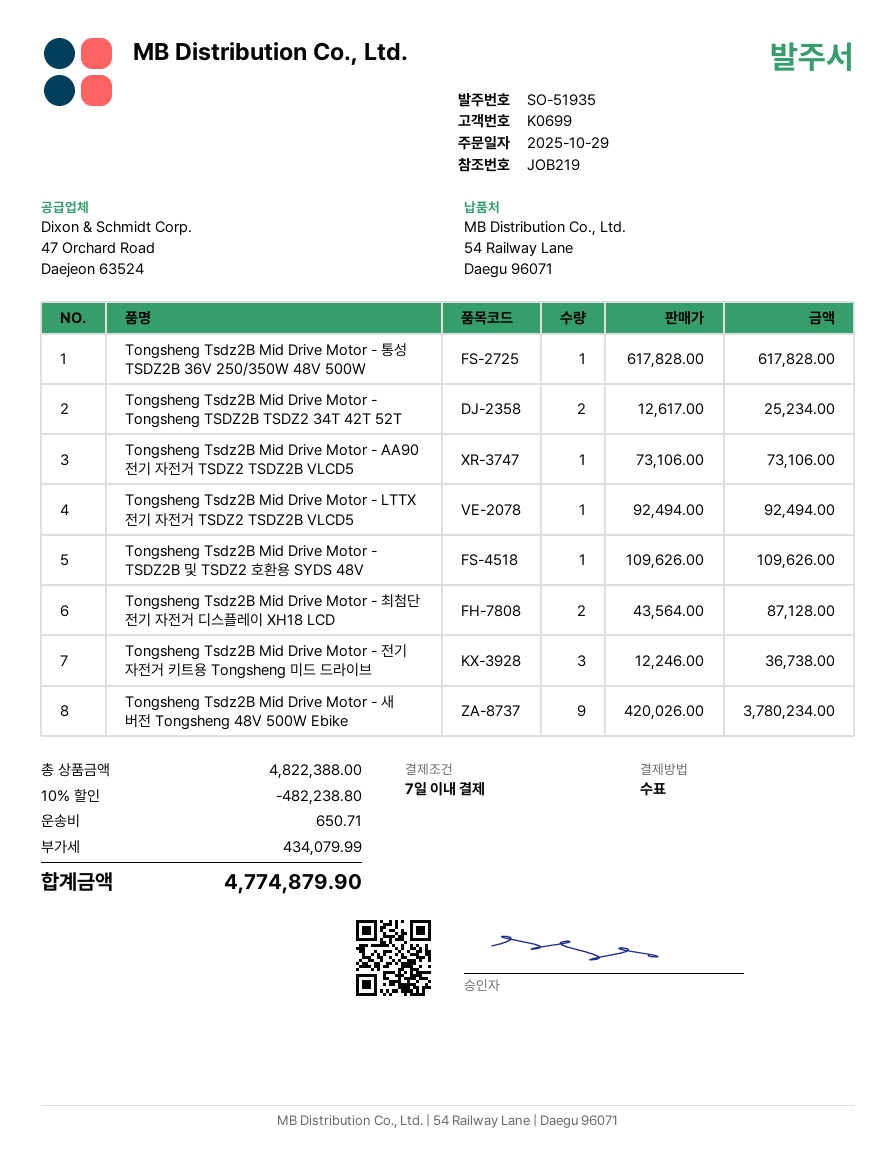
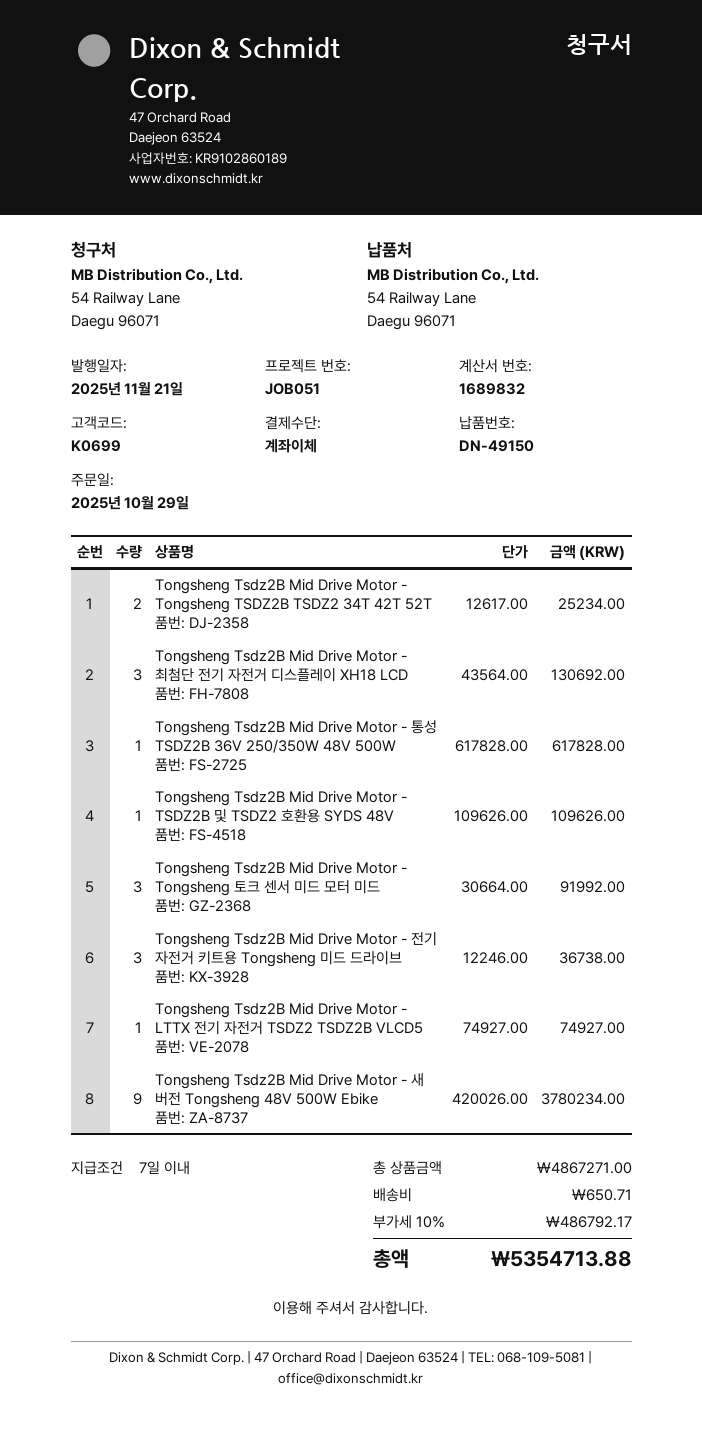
reference: JOB219 -> JOB051
payment method: cheque -> bank transfer
Tongsheng Tsdz2B Mid Drive Motor - AA90 전기 자전거 TSDZ2 TSDZ2B VLCD5: 1 x 73106.00 = 73106.00 -> none
Tongsheng Tsdz2B Mid Drive Motor - LTTX 전기 자전거 TSDZ2 TSDZ2B VLCD5: 1 x 92494.00 = 92494.00 -> 1 x 74927.00 = 74927.00
Tongsheng Tsdz2B Mid Drive Motor - 최첨단 전기 자전거 디스플레이 XH18 LCD: 2 x 43564.00 = 87128.00 -> 3 x 43564.00 = 130692.00
Tongsheng Tsdz2B Mid Drive Motor - Tongsheng 토크 센서 미드 모터 미드: none -> 3 x 30664.00 = 91992.00
subtotal: 4822388.00 -> 4867271.00
discount: 10% = 482238.80 -> none
tax: 434079.99 -> 486792.17
total: 4774879.90 -> 5354713.88

